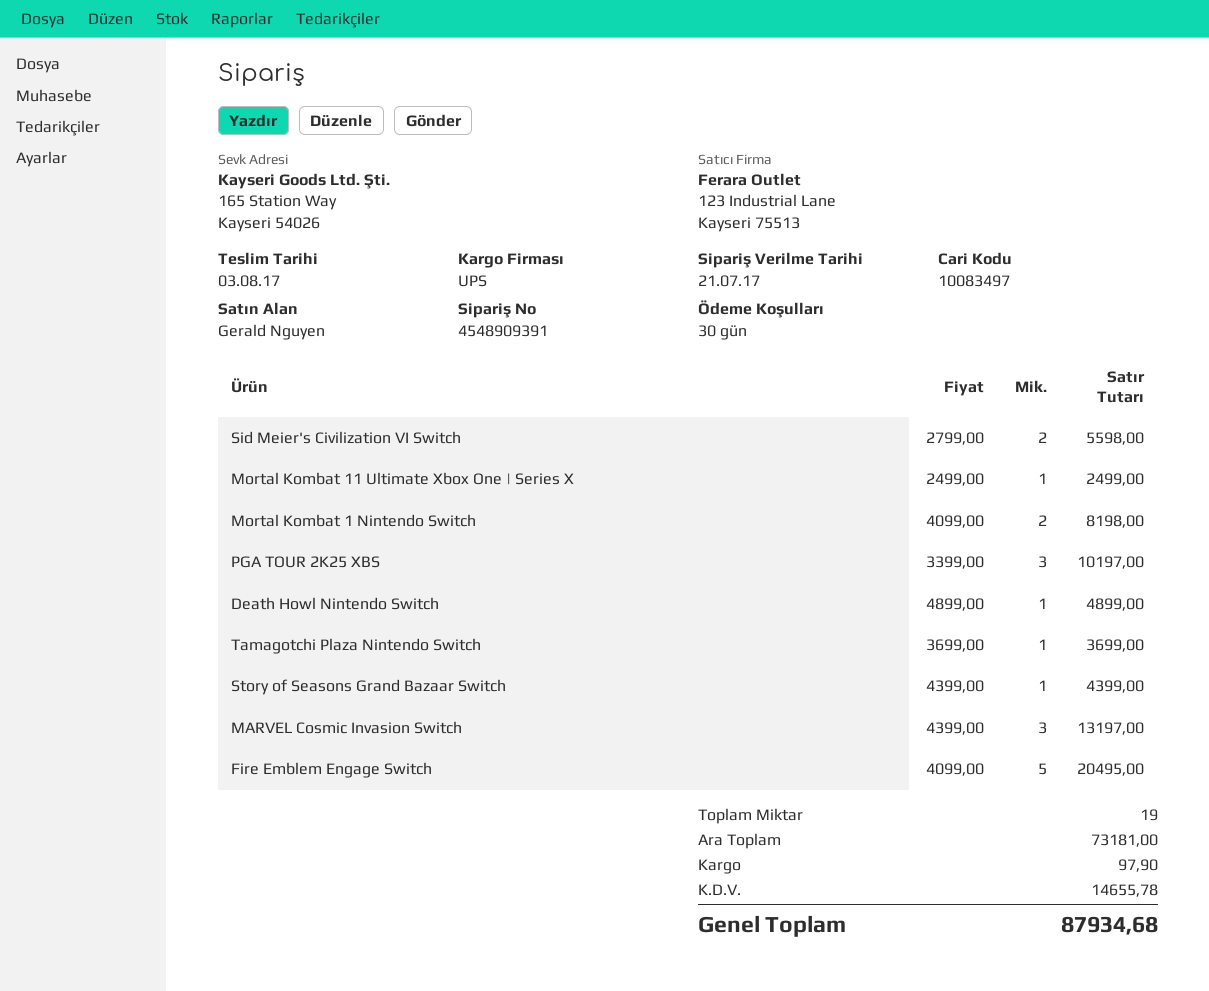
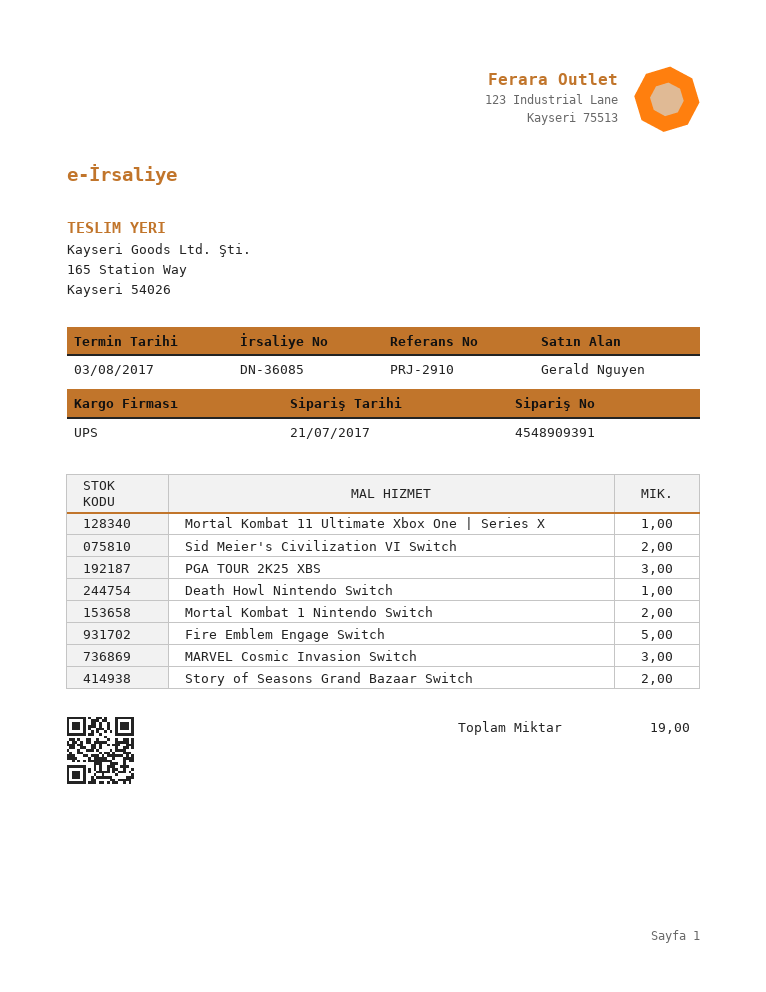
Tamagotchi Plaza Nintendo Switch: 1 -> none
Story of Seasons Grand Bazaar Switch: 1 -> 2

